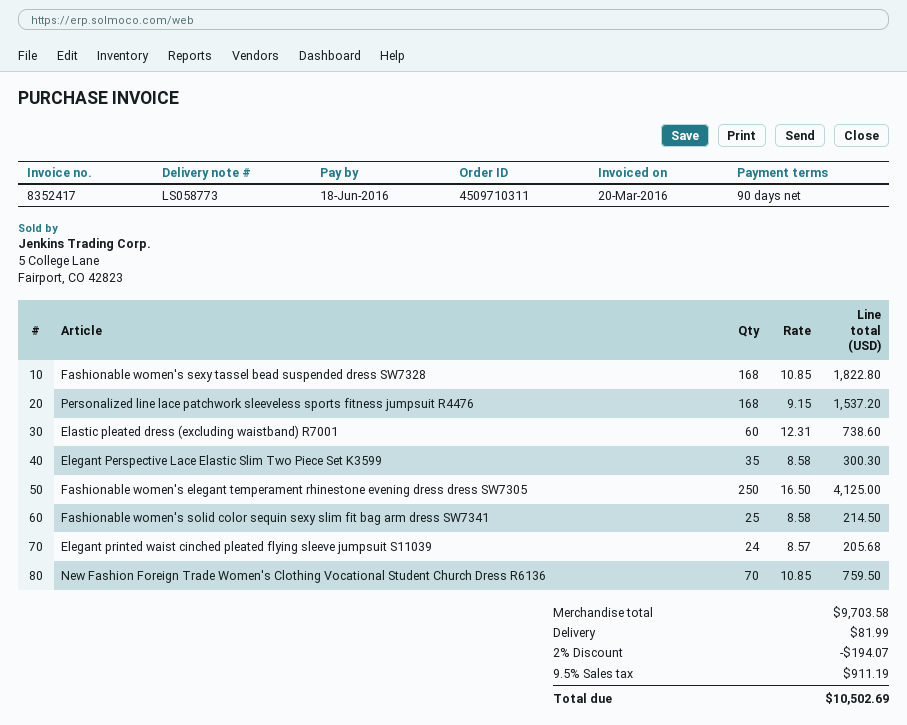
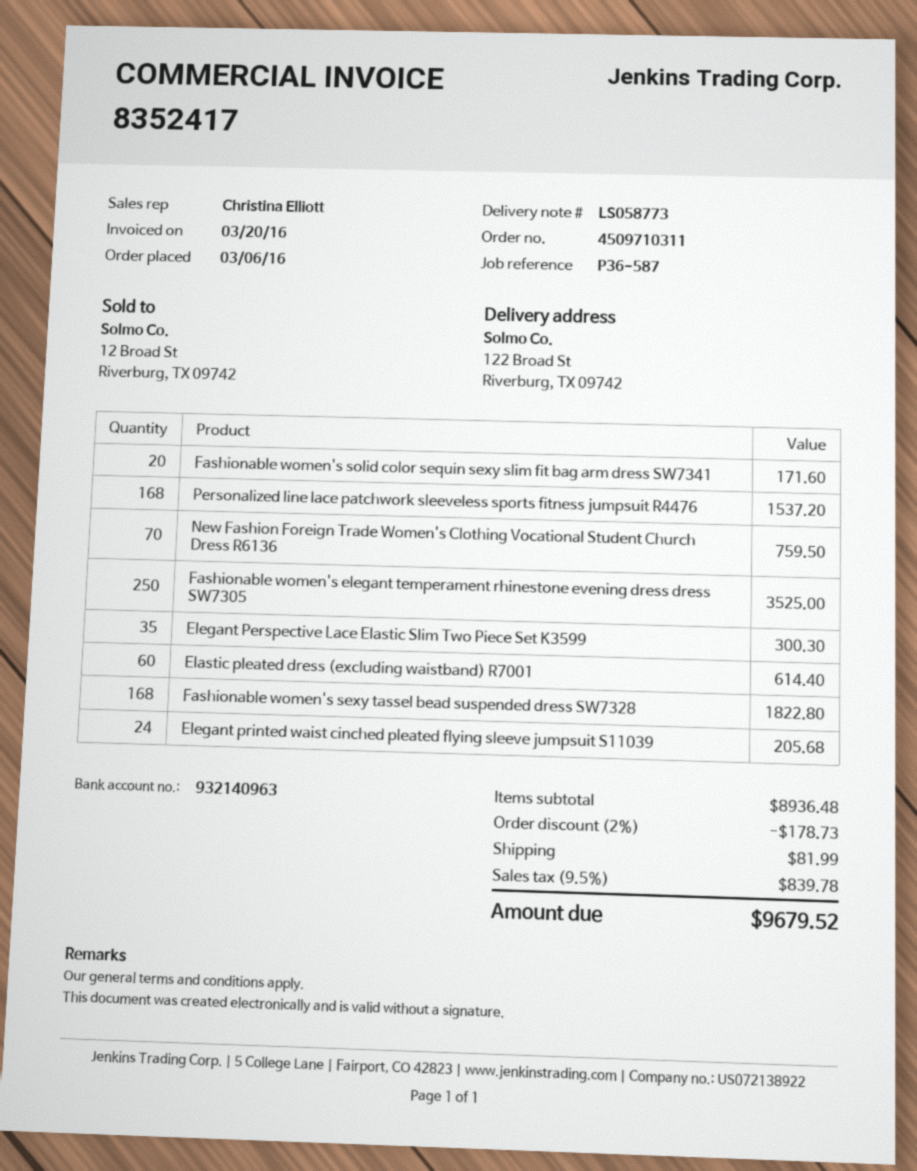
Elastic pleated dress (excluding waistband) R7001: 60 for 738.60 -> 60 for 614.40
Fashionable women's elegant temperament rhinestone evening dress dress SW7305: 250 for 4125.00 -> 250 for 3525.00
Fashionable women's solid color sequin sexy slim fit bag arm dress SW7341: 25 for 214.50 -> 20 for 171.60
subtotal: 9703.58 -> 8936.48
discount: 2% = 194.07 -> 2% = 178.73
tax: 9.5% = 911.19 -> 9.5% = 839.78
total: 10502.69 -> 9679.52

